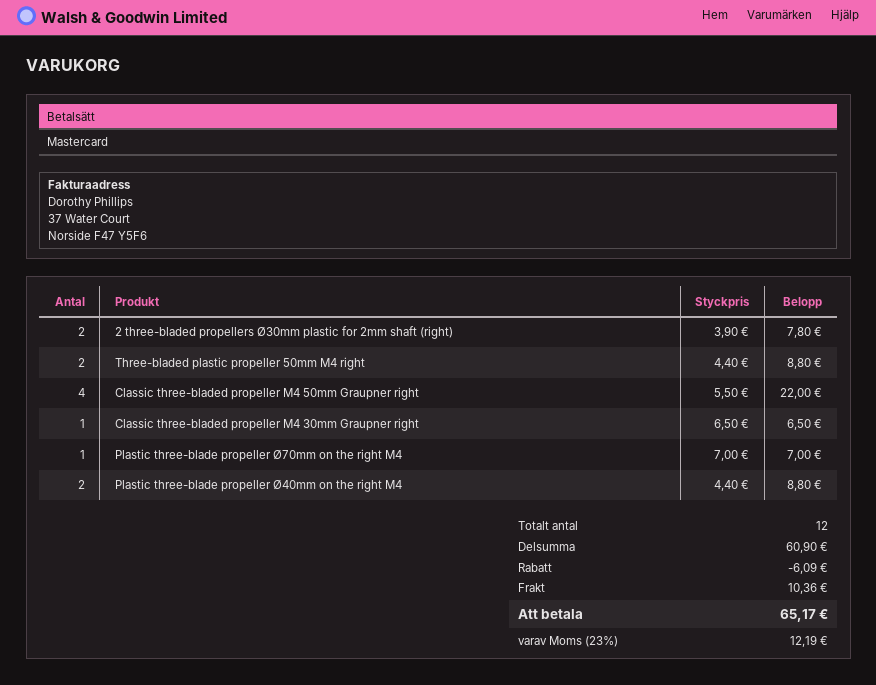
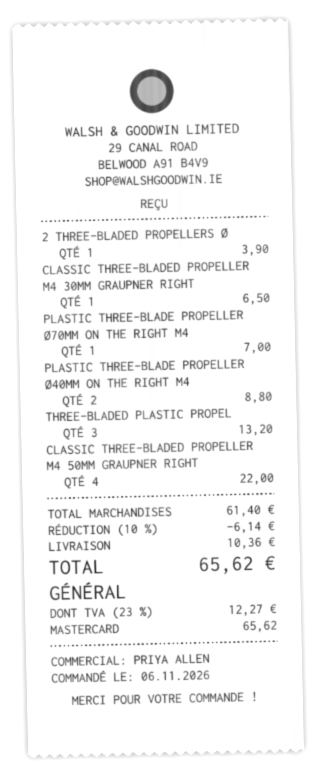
2 three-bladed propellers Ø30mm plastic for 2mm shaft (right): 2 for 7.80 -> 1 for 3.90
Three-bladed plastic propeller 50mm M4 right: 2 for 8.80 -> 3 for 13.20
subtotal: 60.90 -> 61.40
discount: 6.09 -> 6.14
tax: 23% = 12.19 -> 23% = 12.27
total: 65.17 -> 65.62

